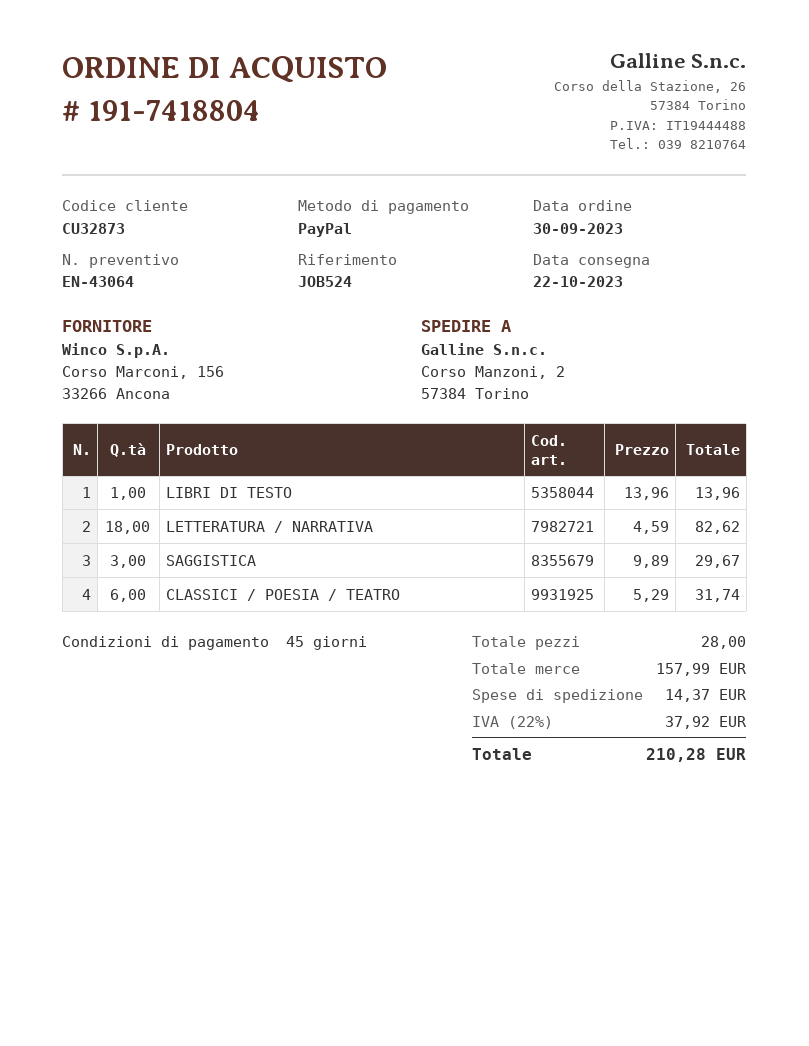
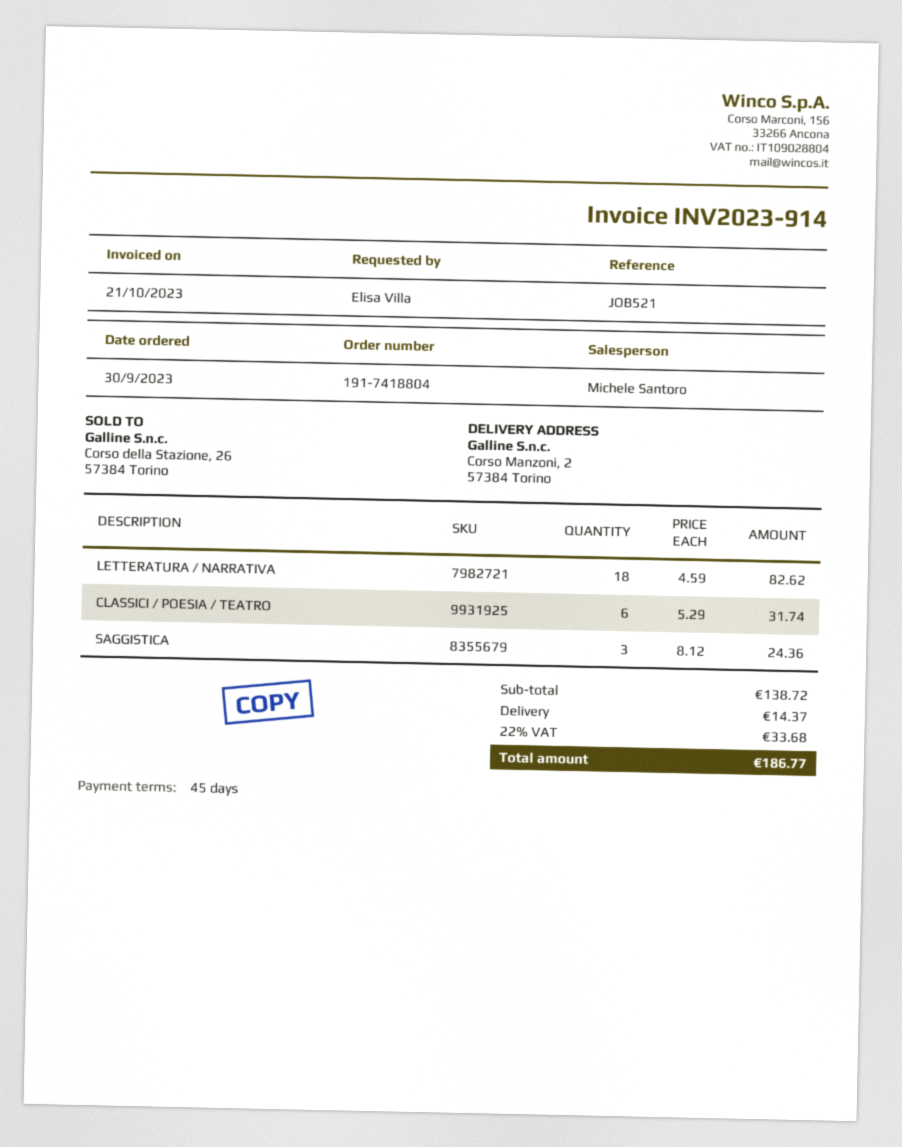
reference: JOB524 -> JOB521
LIBRI DI TESTO: 1 x 13.96 = 13.96 -> none
SAGGISTICA: 3 x 9.89 = 29.67 -> 3 x 8.12 = 24.36
subtotal: 157.99 -> 138.72
tax: 22% = 37.92 -> 22% = 33.68
total: 210.28 -> 186.77

